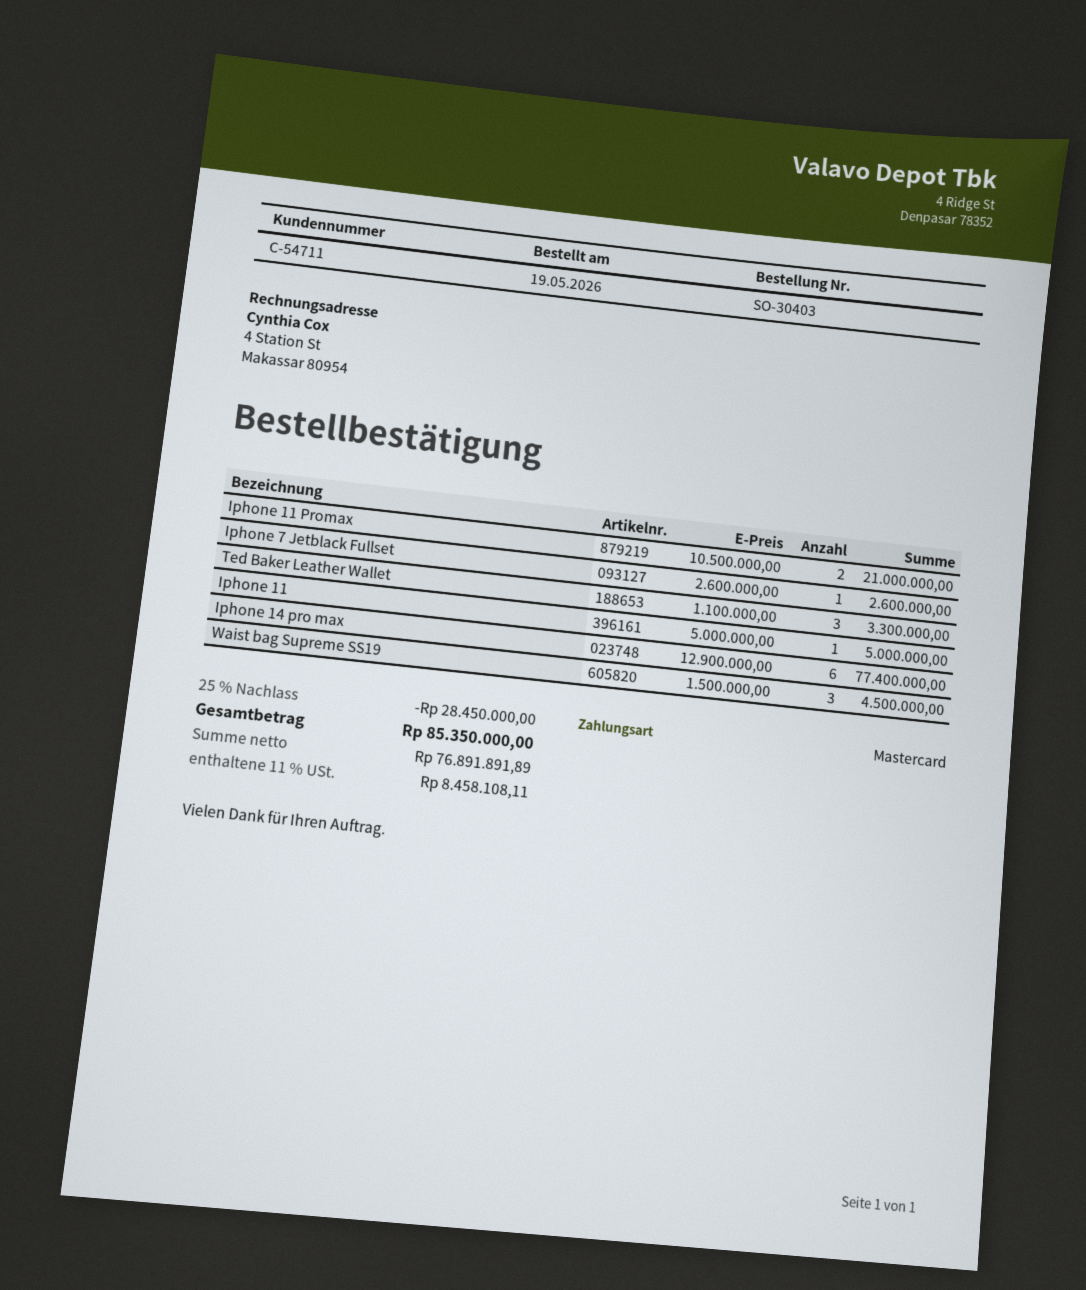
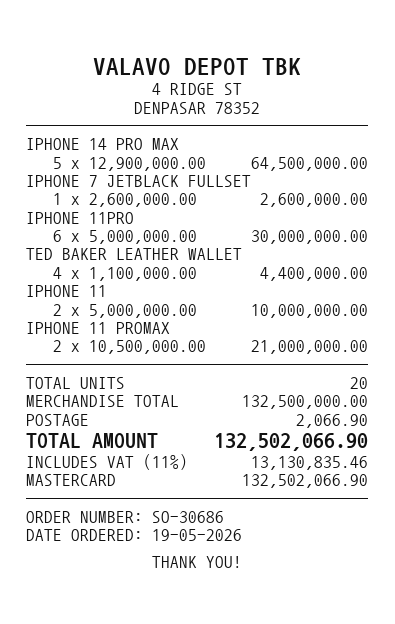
order number: SO-30403 -> SO-30686
Ted Baker Leather Wallet: 3 x 1100000.00 = 3300000.00 -> 4 x 1100000.00 = 4400000.00
Iphone 11: 1 x 5000000.00 = 5000000.00 -> 2 x 5000000.00 = 10000000.00
Iphone 14 pro max: 6 x 12900000.00 = 77400000.00 -> 5 x 12900000.00 = 64500000.00
Waist bag Supreme SS19: 3 x 1500000.00 = 4500000.00 -> none
IPHONE 11PRO: none -> 6 x 5000000.00 = 30000000.00
discount: 25% = 28450000.00 -> none
shipping: none -> 2066.90
tax: 11% = 8458108.11 -> 11% = 13130835.46
total: 85350000.00 -> 132502066.90

